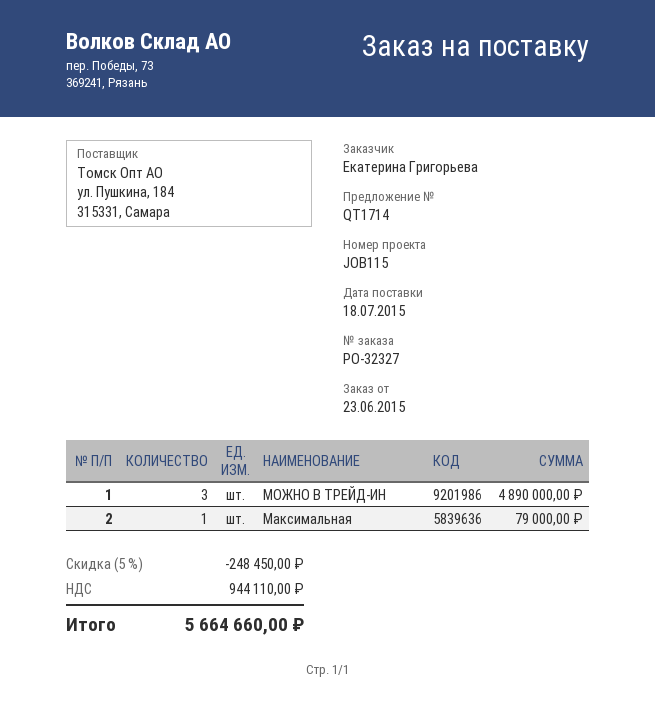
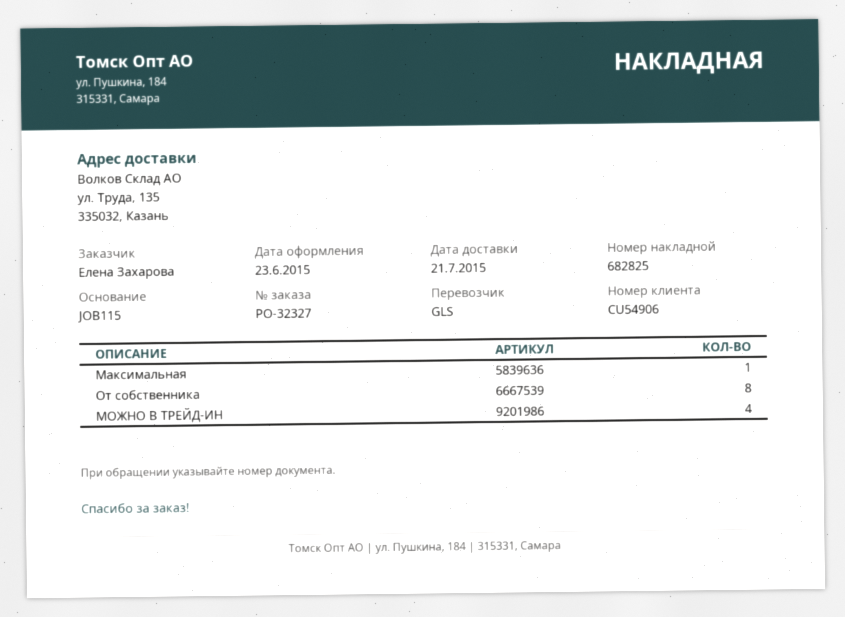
delivery date: 2015-07-18 -> 2015-07-21
ordered by: Екатерина Григорьева -> Елена Захарова
МОЖНО В ТРЕЙД-ИН: 3 -> 4
От собственника: none -> 8

